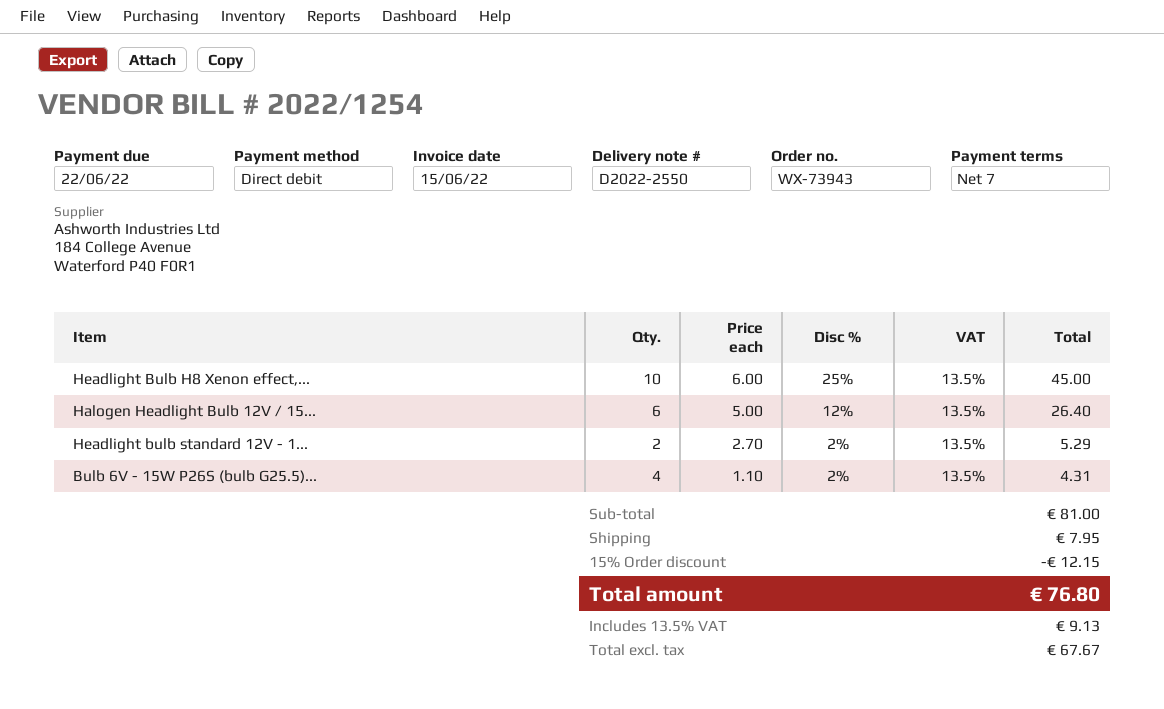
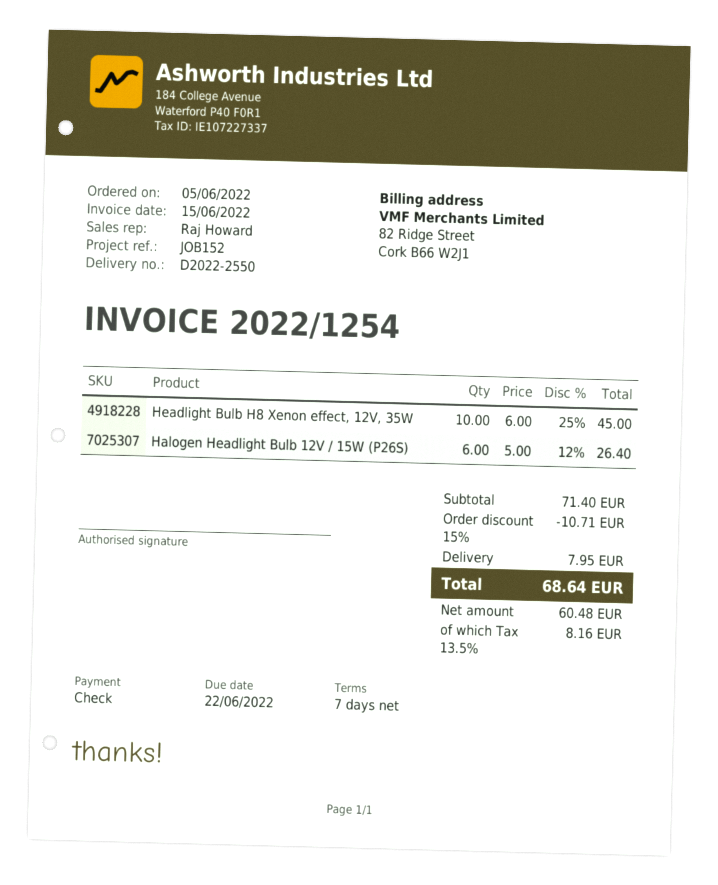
payment method: direct debit -> cheque
Headlight bulb standard 12V - 1...: 2 x 2.70 - 2% = 5.29 -> none
Bulb 6V - 15W P26S (bulb G25.5)...: 4 x 1.10 - 2% = 4.31 -> none
subtotal: 81.00 -> 71.40
discount: 15% = 12.15 -> 15% = 10.71
net: 67.67 -> 60.48
tax: 13.5% = 9.13 -> 13.5% = 8.16
total: 76.80 -> 68.64

